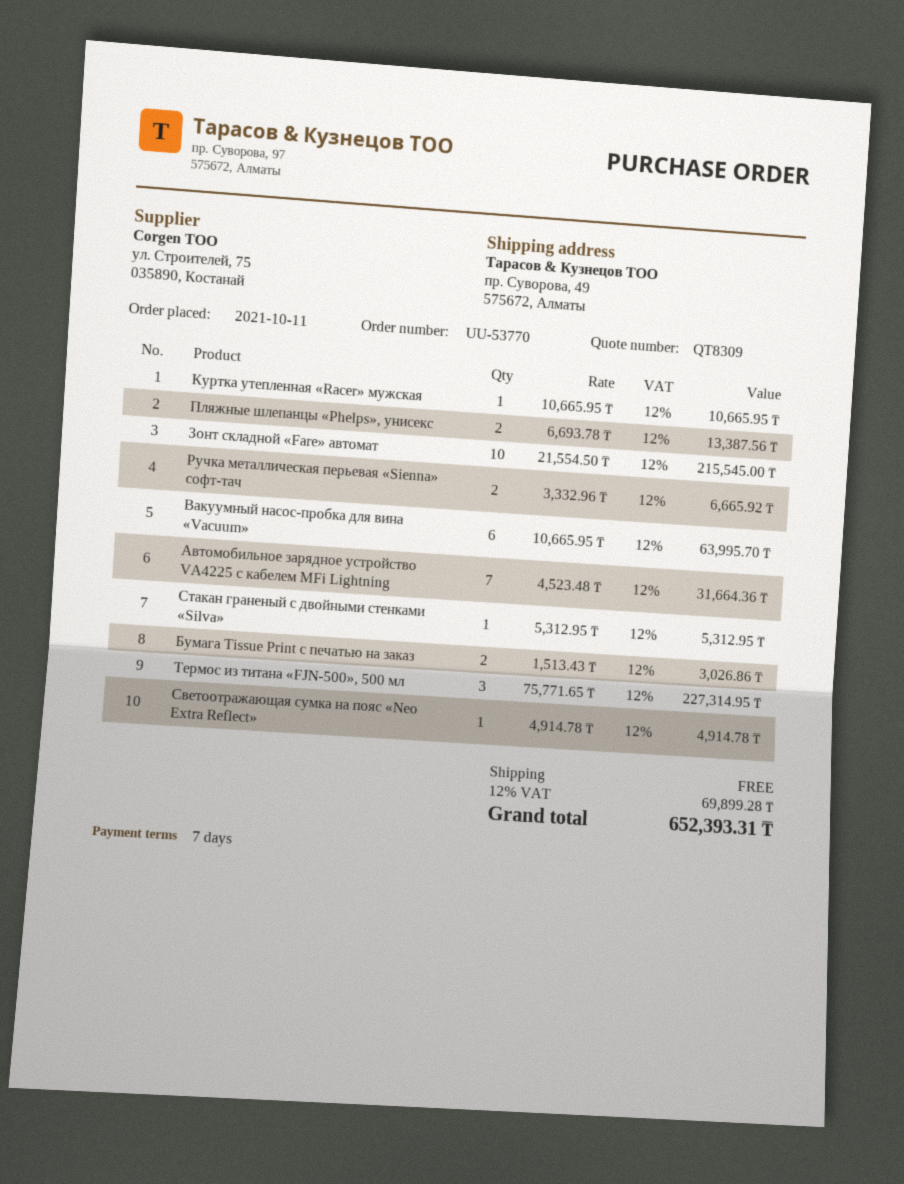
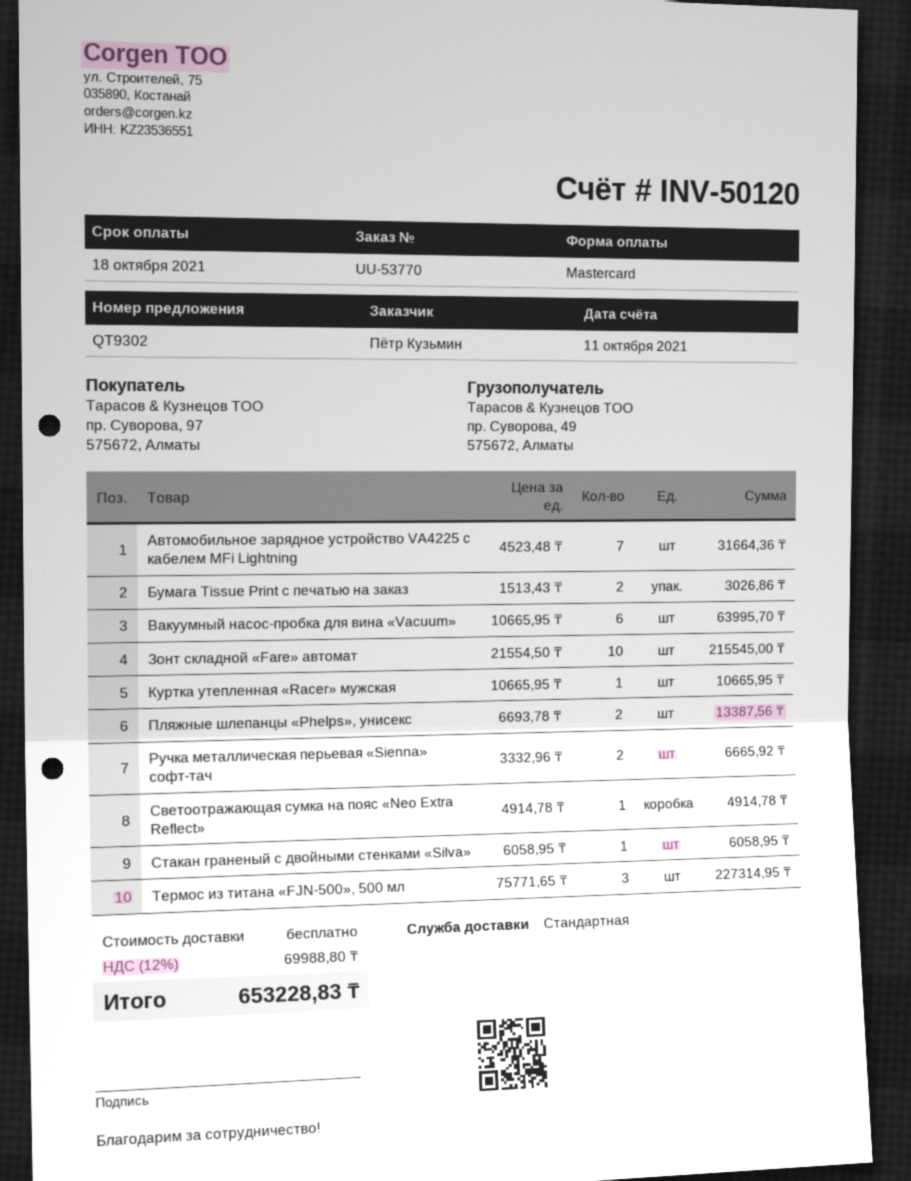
quote number: QT8309 -> QT9302
Стакан граненый с двойными стенками «Silva»: 1 x 5312.95 = 5312.95 -> 1 x 6058.95 = 6058.95
tax: 12% = 69899.28 -> 12% = 69988.80
total: 652393.31 -> 653228.83

